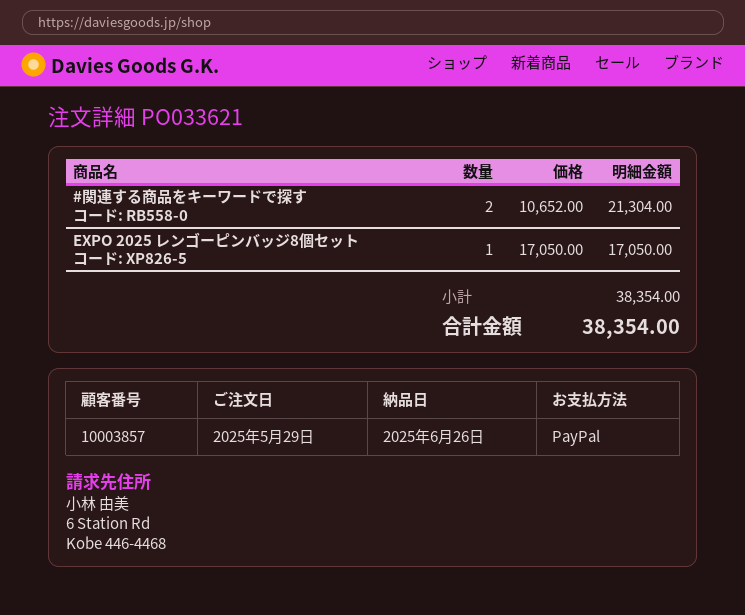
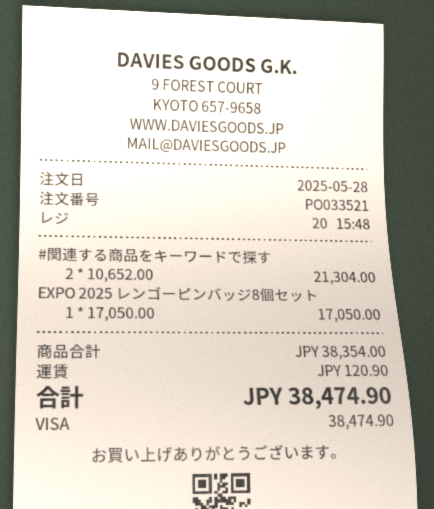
order number: PO033621 -> PO033521
order date: 2025-05-29 -> 2025-05-28
payment method: PayPal -> Visa
shipping: none -> 120.90
total: 38354.00 -> 38474.90

